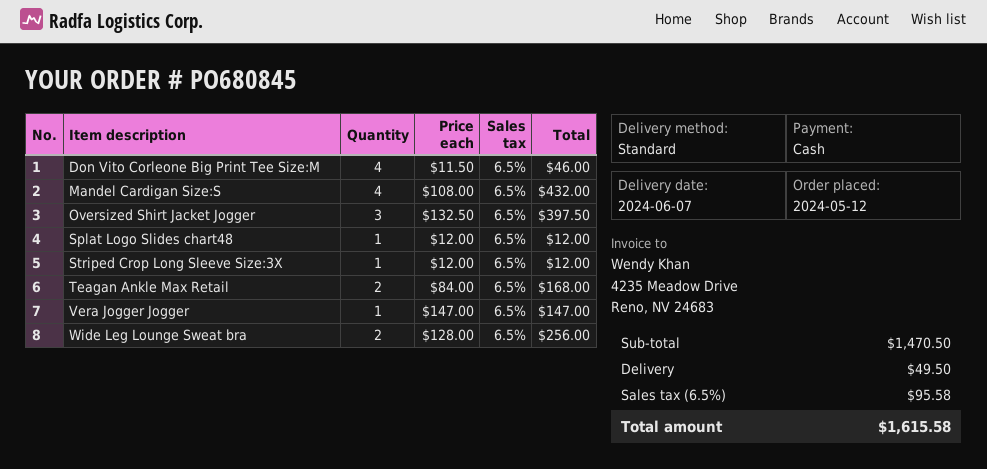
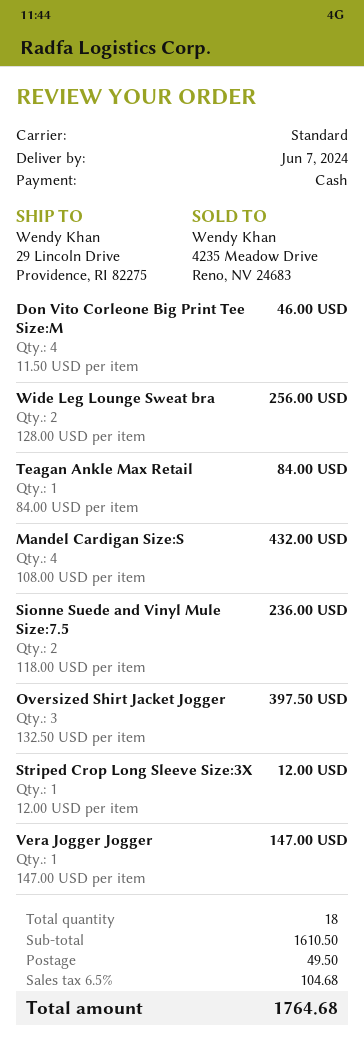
Splat Logo Slides chart48: 1 x 12.00 = 12.00 -> none
Teagan Ankle Max Retail: 2 x 84.00 = 168.00 -> 1 x 84.00 = 84.00
Sionne Suede and Vinyl Mule Size:7.5: none -> 2 x 118.00 = 236.00
subtotal: 1470.50 -> 1610.50
tax: 6.5% = 95.58 -> 6.5% = 104.68
total: 1615.58 -> 1764.68

